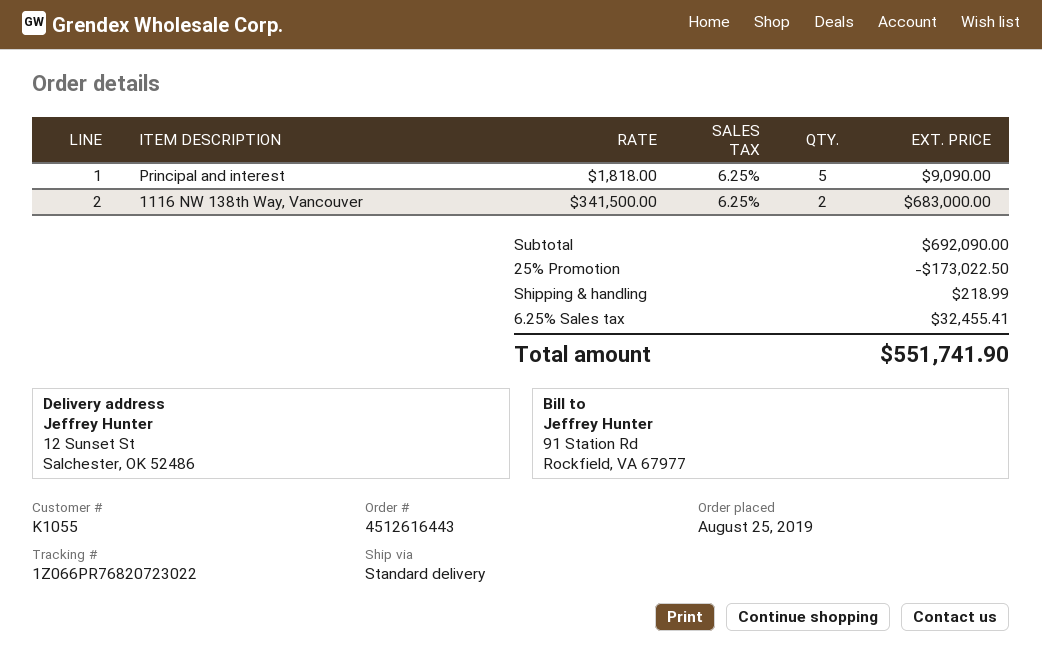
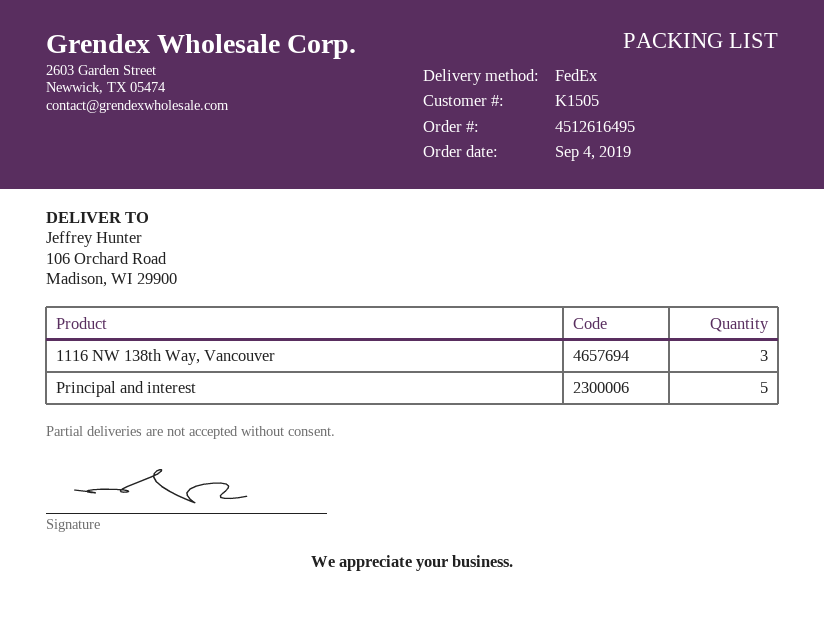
order number: 4512616443 -> 4512616495
order date: 2019-08-25 -> 2019-09-04
customer number: K1055 -> K1505
shipping method: standard -> FedEx
ship to: 12 Sunset St, Salchester, OK 52486 -> 106 Orchard Road, Madison, WI 29900
1116 NW 138th Way, Vancouver: 2 -> 3

